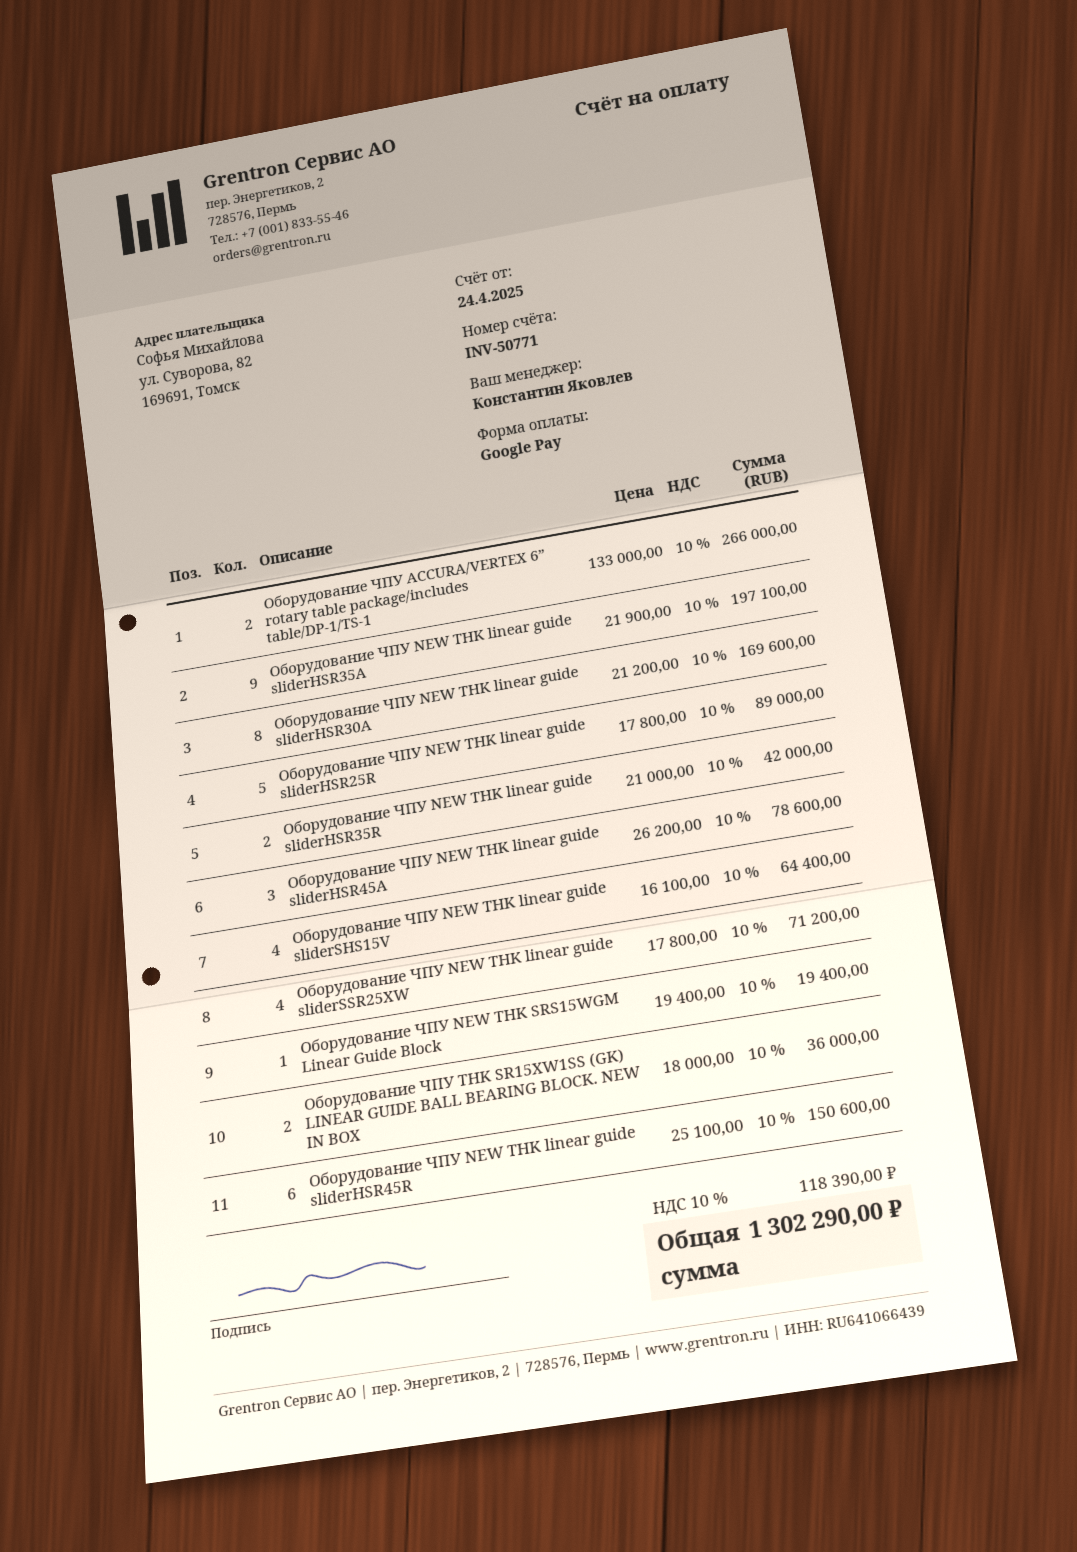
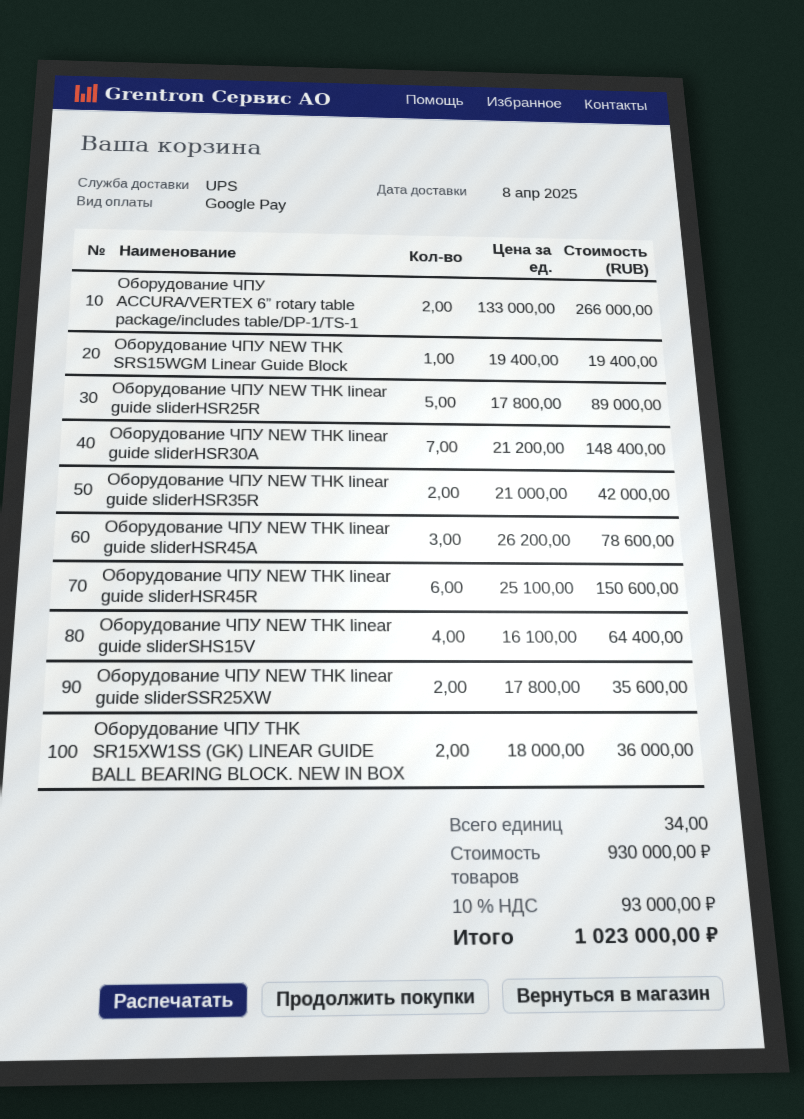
Оборудование ЧПУ NEW THK linear guide sliderHSR35A: 9 x 21900.00 = 197100.00 -> none
Оборудование ЧПУ NEW THK linear guide sliderHSR30A: 8 x 21200.00 = 169600.00 -> 7 x 21200.00 = 148400.00
Оборудование ЧПУ NEW THK linear guide sliderSSR25XW: 4 x 17800.00 = 71200.00 -> 2 x 17800.00 = 35600.00
tax: 10% = 118390.00 -> 10% = 93000.00
total: 1302290.00 -> 1023000.00

